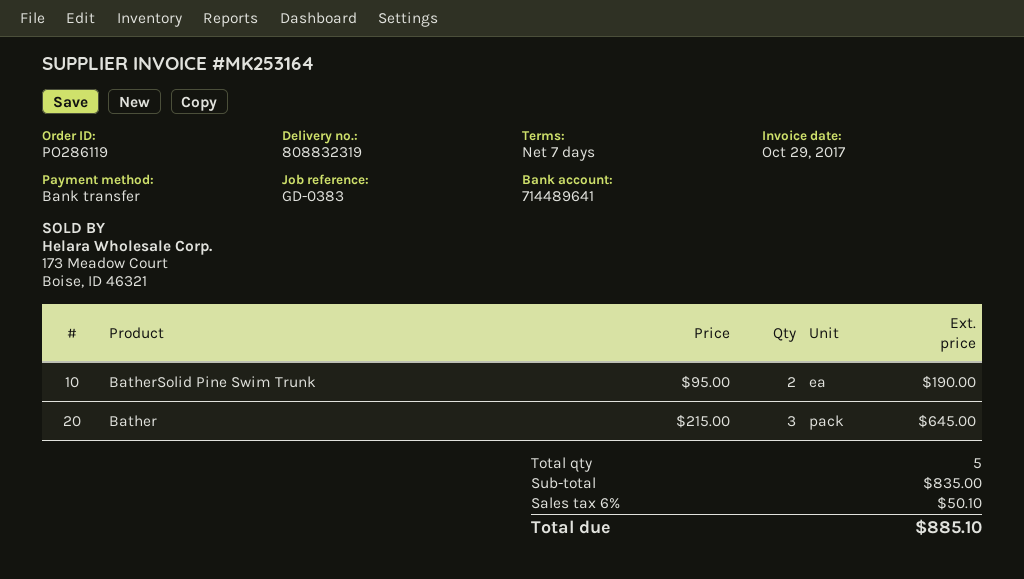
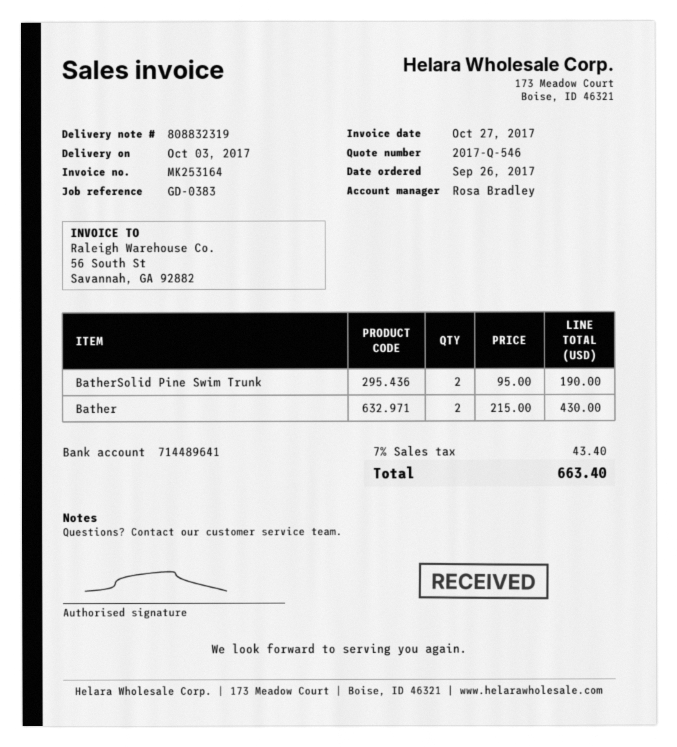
invoice date: 2017-10-29 -> 2017-10-27
Bather: 3 x 215.00 = 645.00 -> 2 x 215.00 = 430.00
tax: 6% = 50.10 -> 7% = 43.40
total: 885.10 -> 663.40

